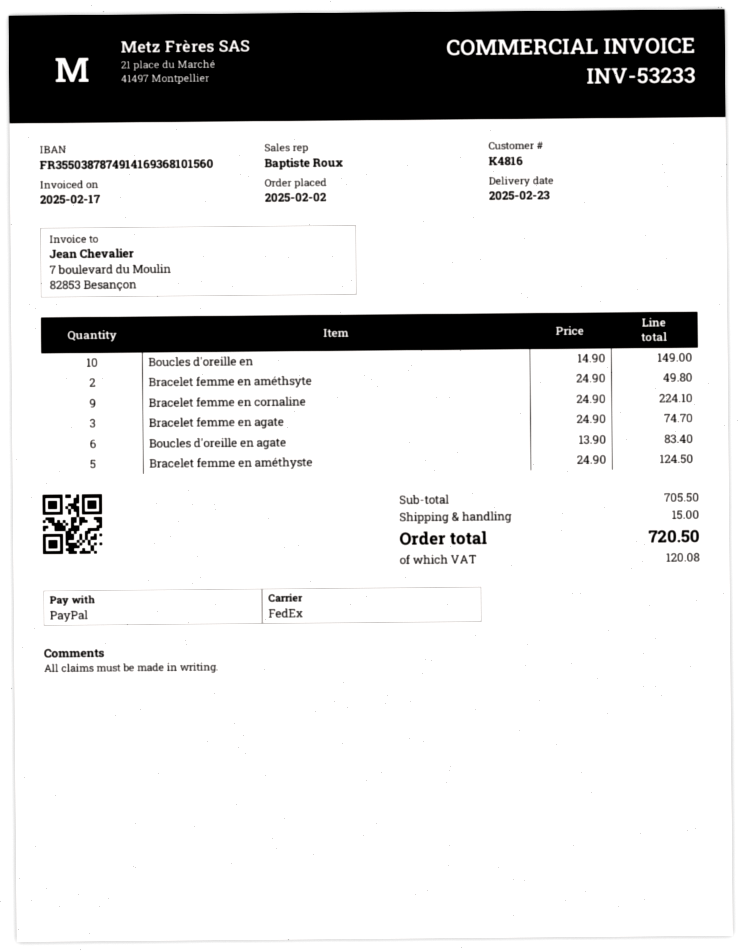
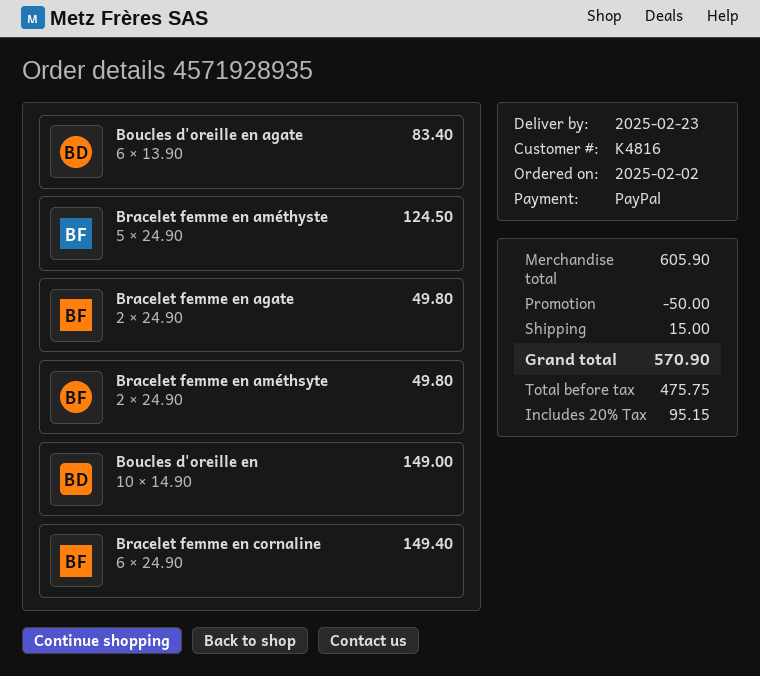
Bracelet femme en cornaline: 9 x 24.90 = 224.10 -> 6 x 24.90 = 149.40
Bracelet femme en agate: 3 x 24.90 = 74.70 -> 2 x 24.90 = 49.80
subtotal: 705.50 -> 605.90
discount: none -> 50.00
tax: 120.08 -> 95.15
total: 720.50 -> 570.90

